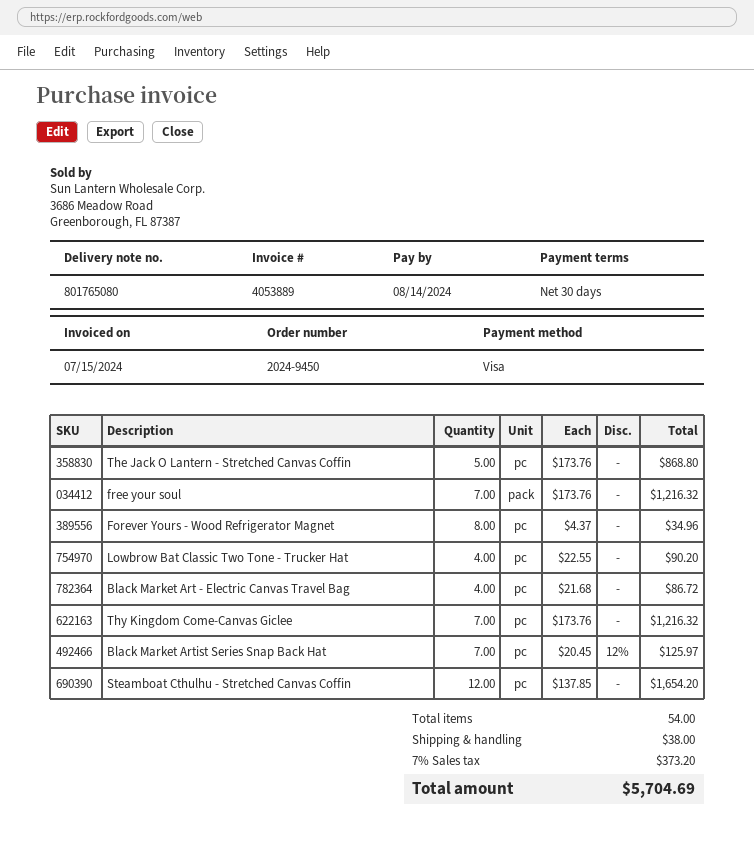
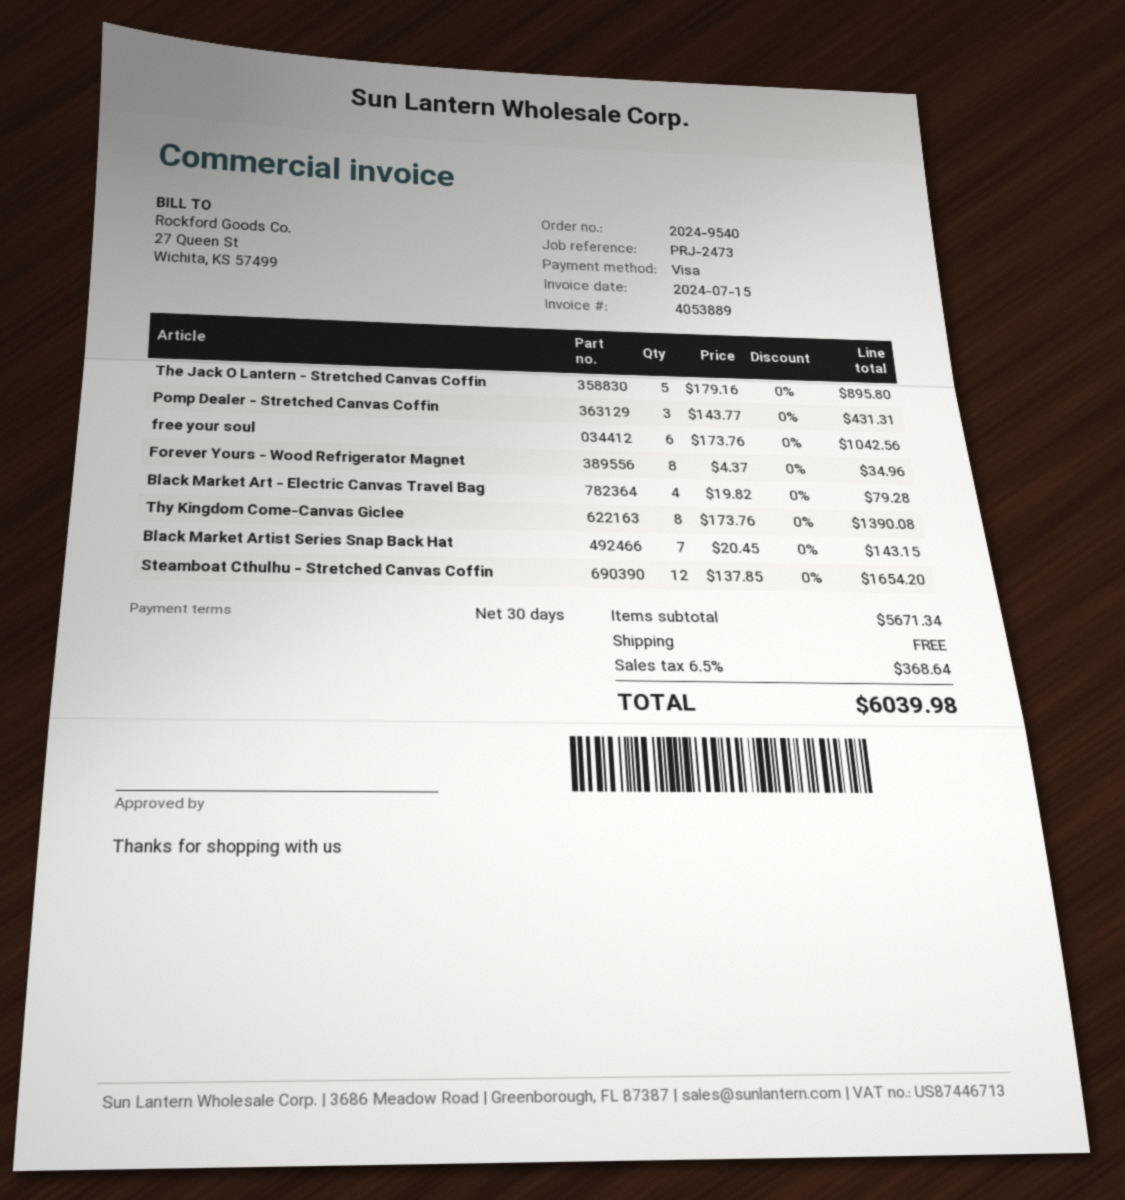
order number: 2024-9450 -> 2024-9540
The Jack O Lantern - Stretched Canvas Coffin: 5 x 173.76 = 868.80 -> 5 x 179.16 = 895.80
free your soul: 7 x 173.76 = 1216.32 -> 6 x 173.76 = 1042.56
Lowbrow Bat Classic Two Tone - Trucker Hat: 4 x 22.55 = 90.20 -> none
Black Market Art - Electric Canvas Travel Bag: 4 x 21.68 = 86.72 -> 4 x 19.82 = 79.28
Thy Kingdom Come-Canvas Giclee: 7 x 173.76 = 1216.32 -> 8 x 173.76 = 1390.08
Black Market Artist Series Snap Back Hat: 7 x 20.45 - 12% = 125.97 -> 7 x 20.45 = 143.15
Pomp Dealer - Stretched Canvas Coffin: none -> 3 x 143.77 = 431.31
shipping: 38.00 -> 0.00
tax: 7% = 373.20 -> 6.5% = 368.64
total: 5704.69 -> 6039.98

